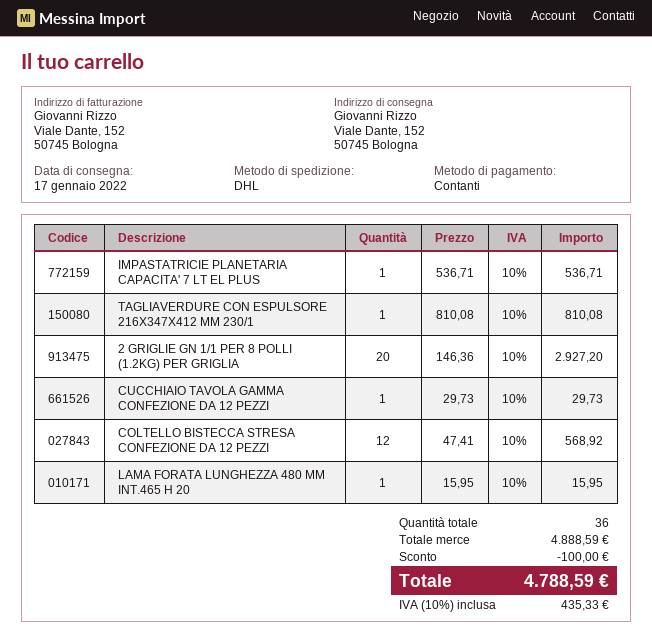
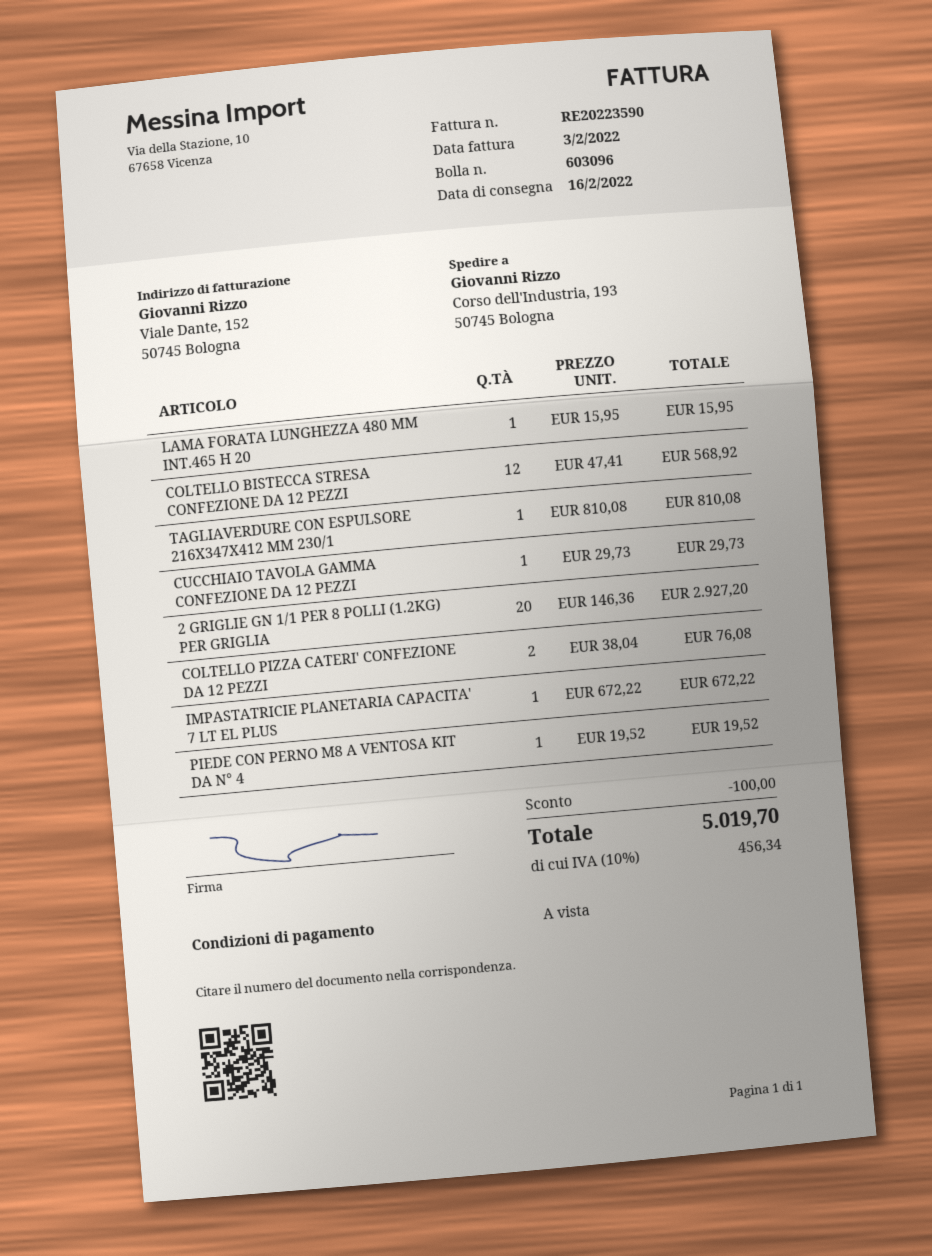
delivery date: 2022-01-17 -> 2022-02-16
ship to: Viale Dante, 152, 50745 Bologna -> Corso dell'Industria, 193, 50745 Bologna
IMPASTATRICIE PLANETARIA CAPACITA' 7 LT EL PLUS: 1 x 536.71 = 536.71 -> 1 x 672.22 = 672.22
COLTELLO PIZZA CATERI' CONFEZIONE DA 12 PEZZI: none -> 2 x 38.04 = 76.08
PIEDE CON PERNO M8 A VENTOSA KIT DA N° 4: none -> 1 x 19.52 = 19.52
tax: 10% = 435.33 -> 10% = 456.34
total: 4788.59 -> 5019.70

